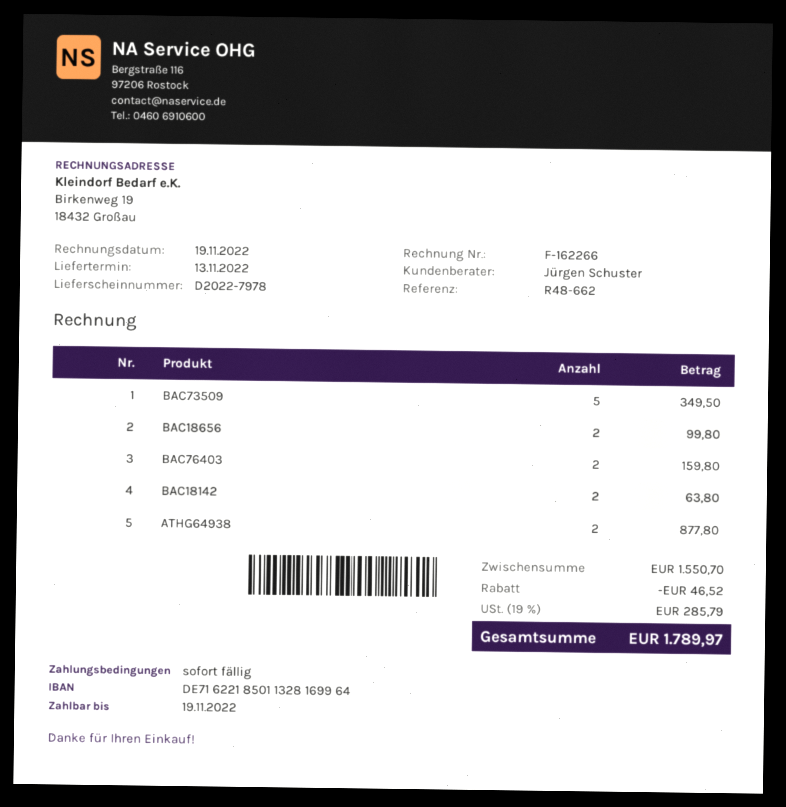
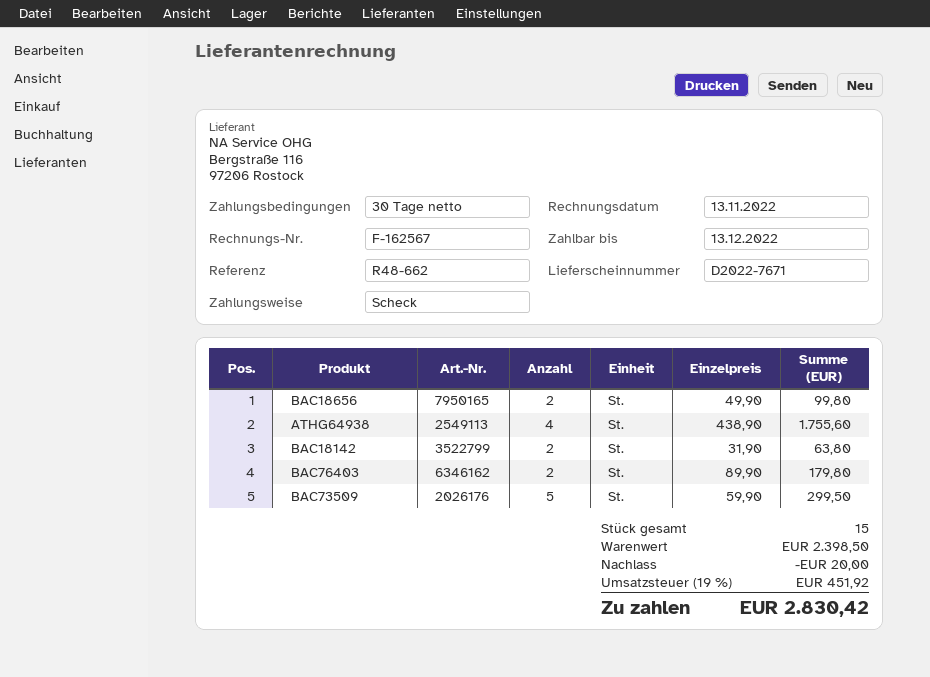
delivery note number: D2022-7978 -> D2022-7671
invoice number: F-162266 -> F-162567
invoice date: 2022-11-19 -> 2022-11-13
payment terms: on receipt -> 30 days
due date: 2022-11-19 -> 2022-12-13
BAC73509: 5 for 349.50 -> 5 for 299.50
BAC76403: 2 for 159.80 -> 2 for 179.80
ATHG64938: 2 for 877.80 -> 4 for 1755.60
subtotal: 1550.70 -> 2398.50
discount: 46.52 -> 20.00
tax: 19% = 285.79 -> 19% = 451.92
total: 1789.97 -> 2830.42

